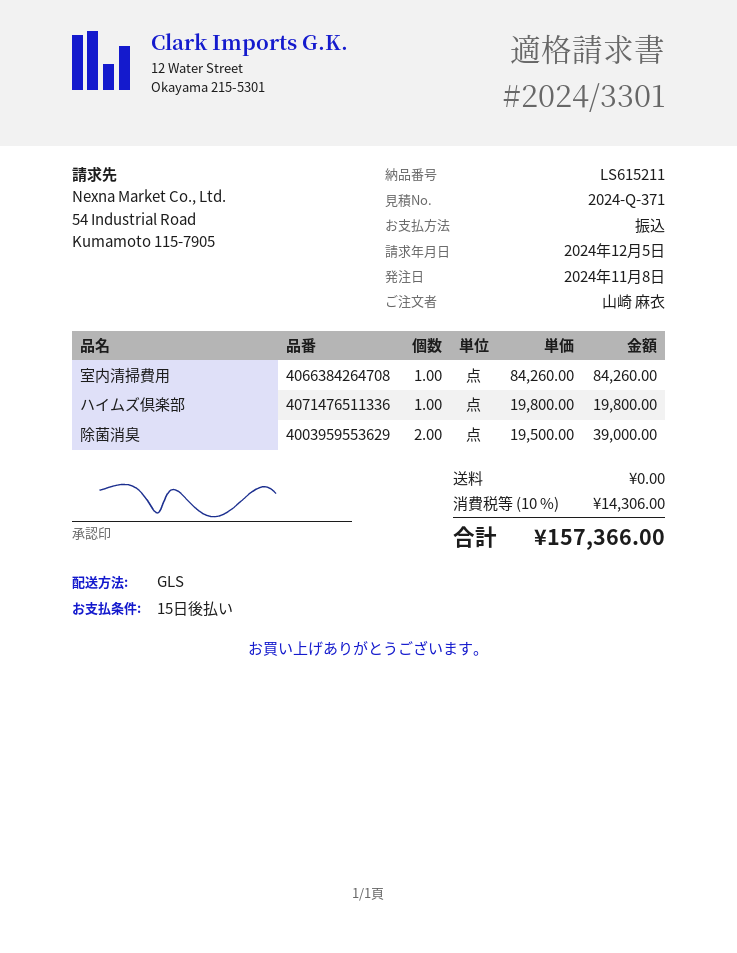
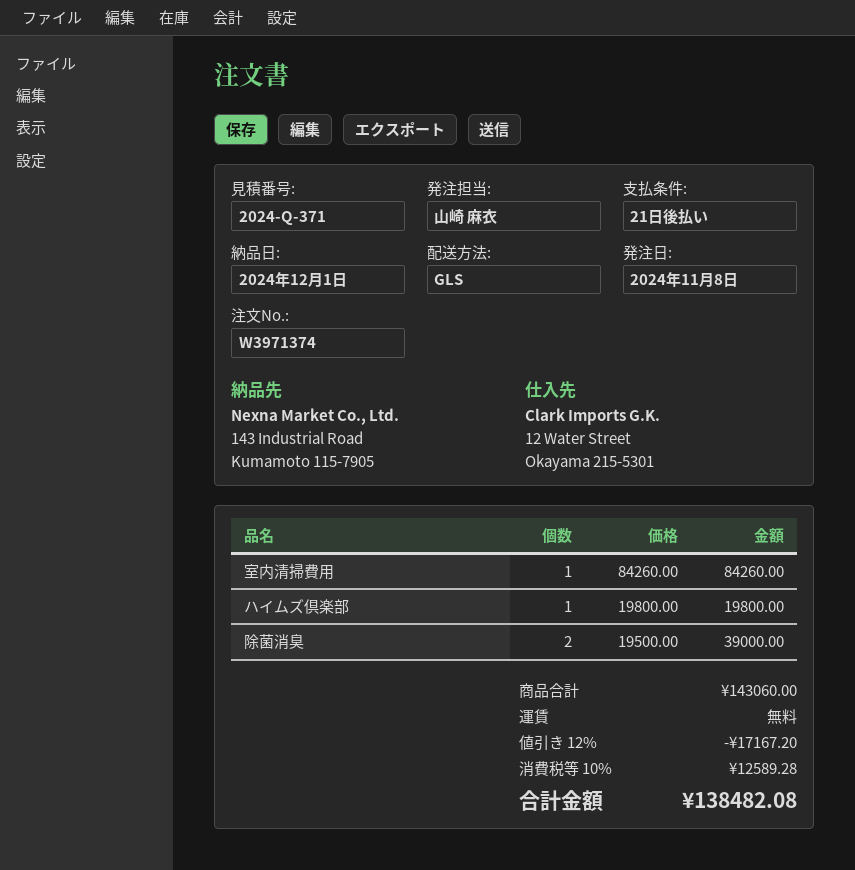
payment terms: 15 days -> 21 days
discount: none -> 12% = 17167.20
tax: 10% = 14306.00 -> 10% = 12589.28
total: 157366.00 -> 138482.08

